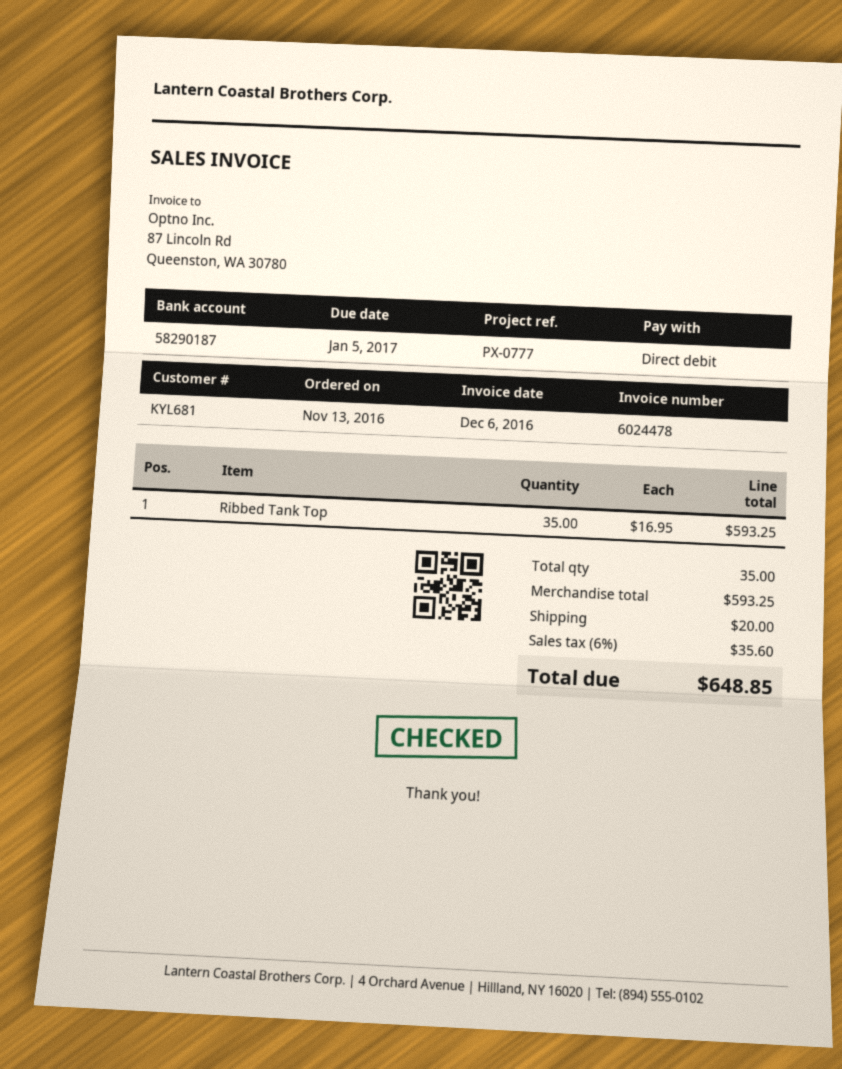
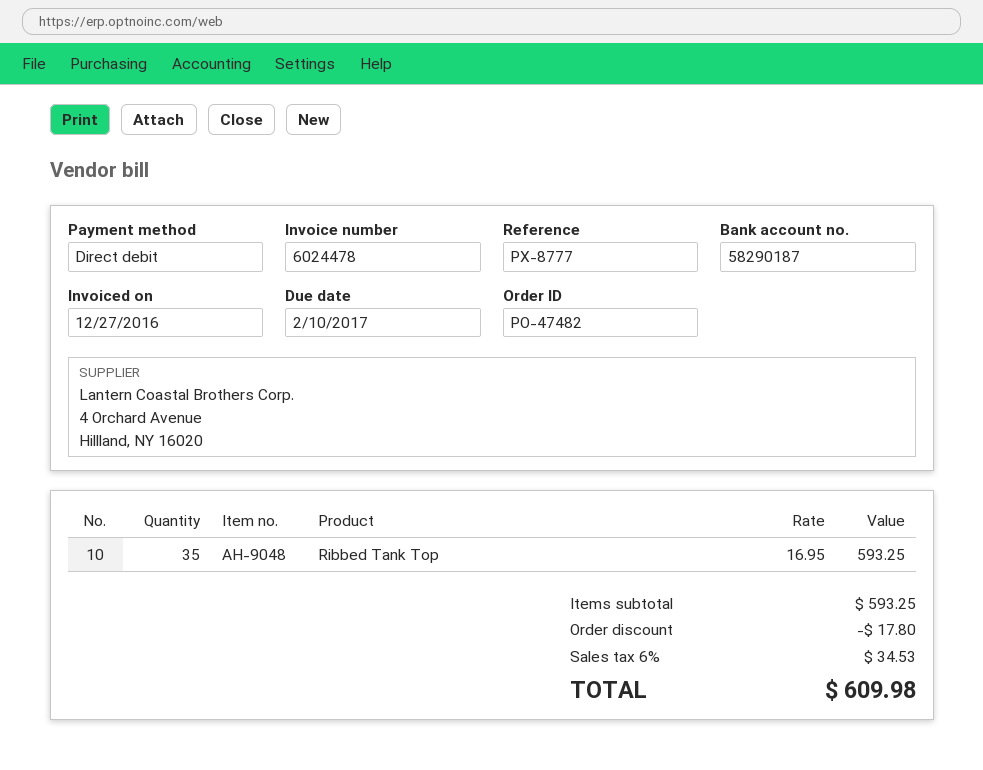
invoice date: 2016-12-06 -> 2016-12-27
due date: 2017-01-05 -> 2017-02-10
reference: PX-0777 -> PX-8777
discount: none -> 17.80
shipping: 20.00 -> none
tax: 6% = 35.60 -> 6% = 34.53
total: 648.85 -> 609.98

